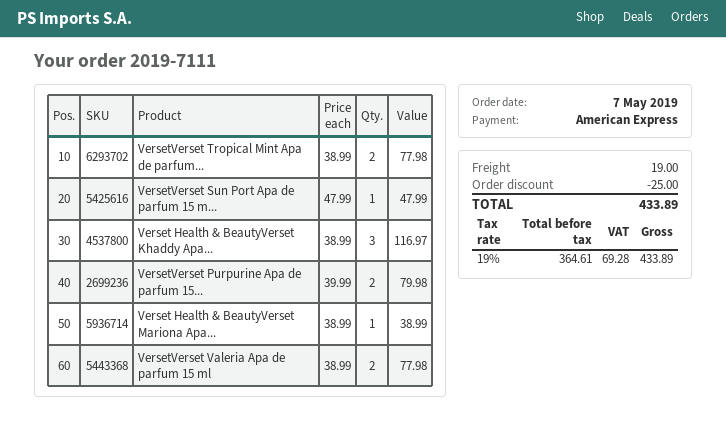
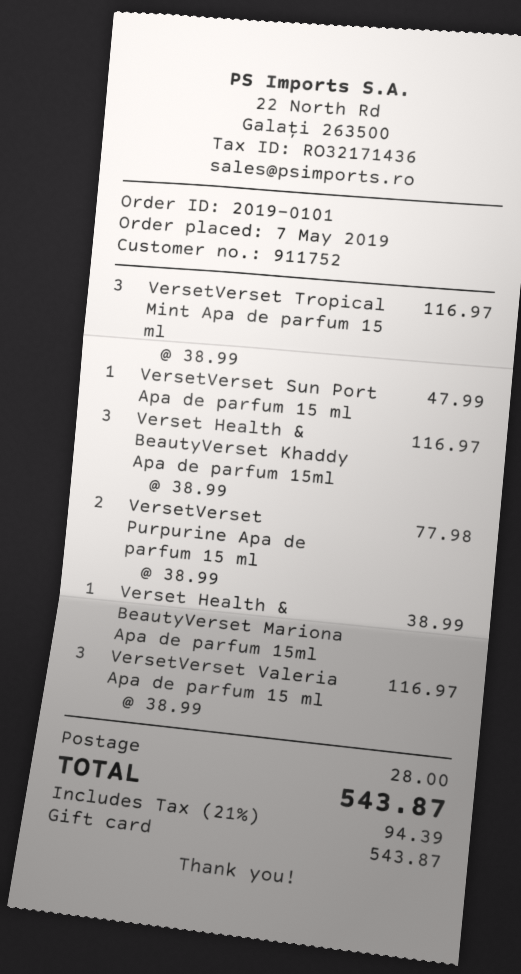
order number: 2019-7111 -> 2019-0101
payment method: American Express -> gift card
VersetVerset Tropical Mint Apa de parfum...: 2 x 38.99 = 77.98 -> 3 x 38.99 = 116.97
VersetVerset Purpurine Apa de parfum 15...: 2 x 39.99 = 79.98 -> 2 x 38.99 = 77.98
VersetVerset Valeria Apa de parfum 15 ml: 2 x 38.99 = 77.98 -> 3 x 38.99 = 116.97
discount: 25.00 -> none
shipping: 19.00 -> 28.00
tax: 19% = 69.28 -> 21% = 94.39
total: 433.89 -> 543.87

